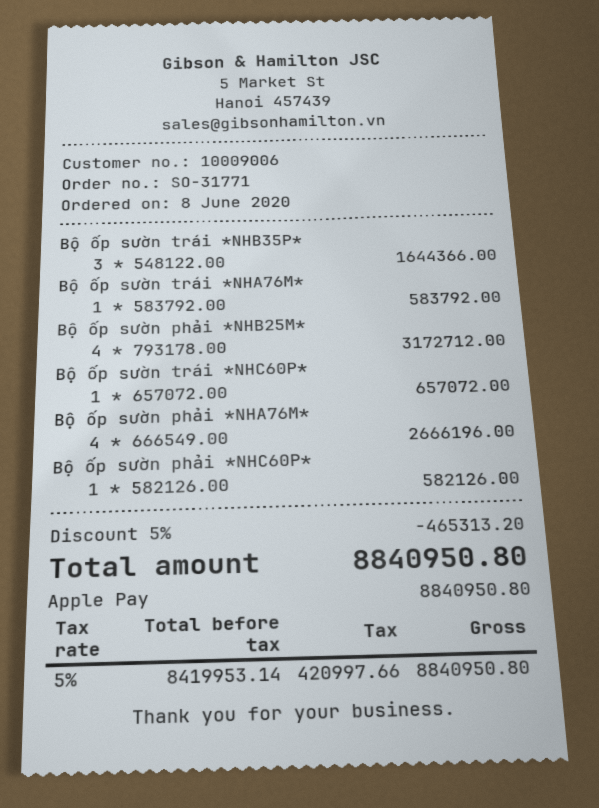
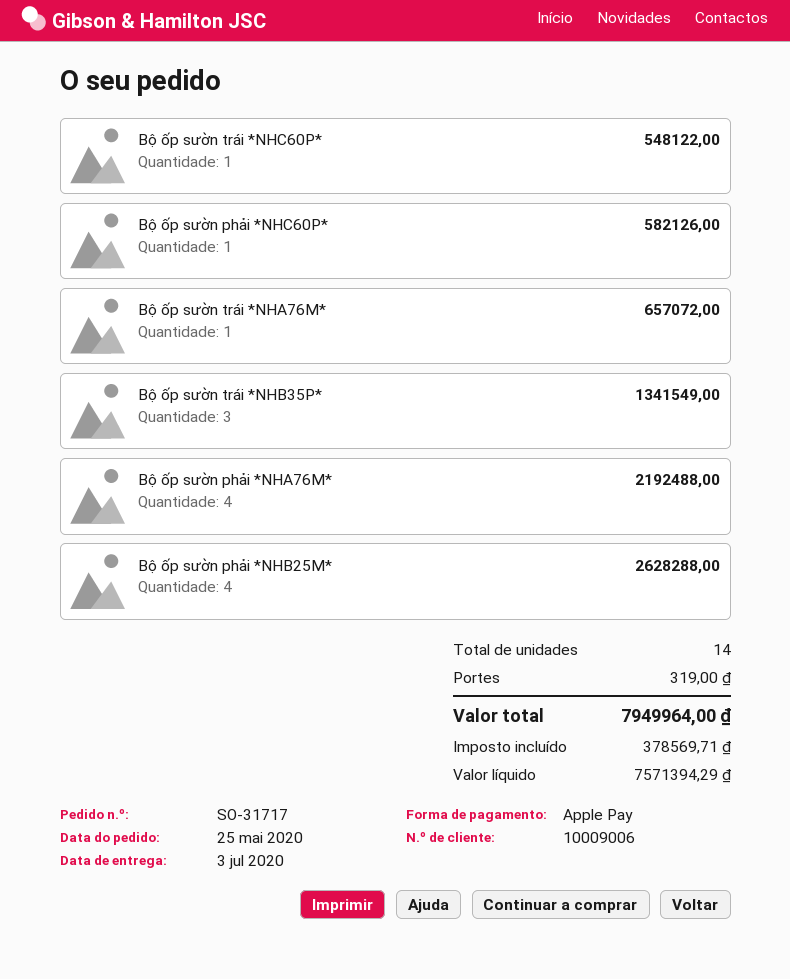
order number: SO-31771 -> SO-31717
order date: 2020-06-08 -> 2020-05-25
Bộ ốp sườn trái *NHB35P*: 3 for 1644366.00 -> 3 for 1341549.00
Bộ ốp sườn trái *NHA76M*: 1 for 583792.00 -> 1 for 657072.00
Bộ ốp sườn phải *NHB25M*: 4 for 3172712.00 -> 4 for 2628288.00
Bộ ốp sườn trái *NHC60P*: 1 for 657072.00 -> 1 for 548122.00
Bộ ốp sườn phải *NHA76M*: 4 for 2666196.00 -> 4 for 2192488.00
discount: 5% = 465313.20 -> none
shipping: none -> 319.00
net: 8419953.14 -> 7571394.29
tax: 420997.66 -> 378569.71
total: 8840950.80 -> 7949964.00

